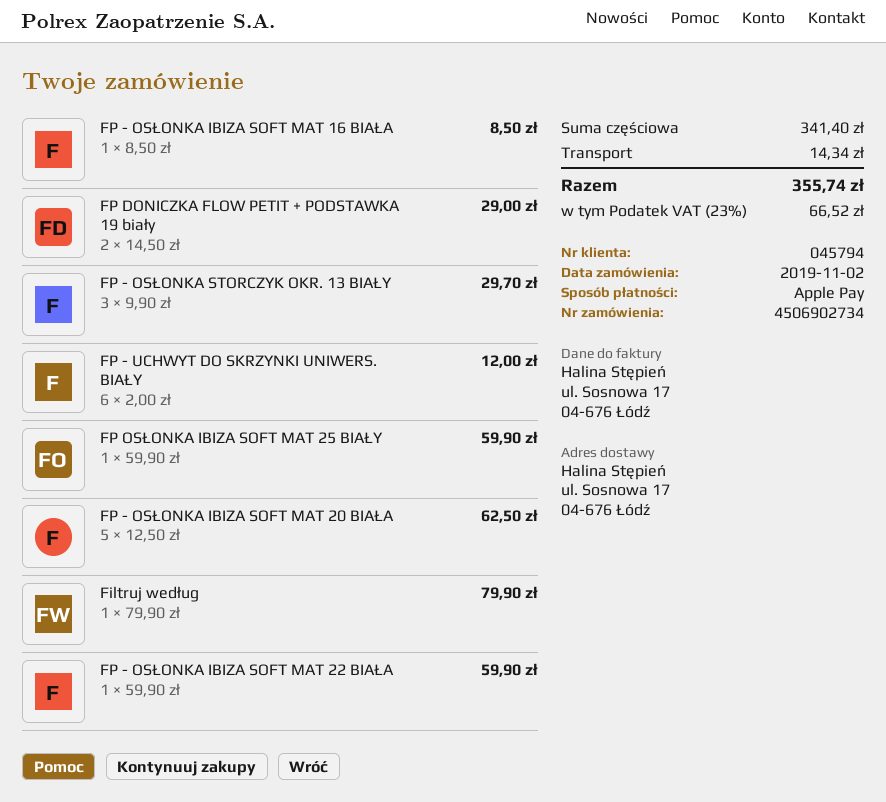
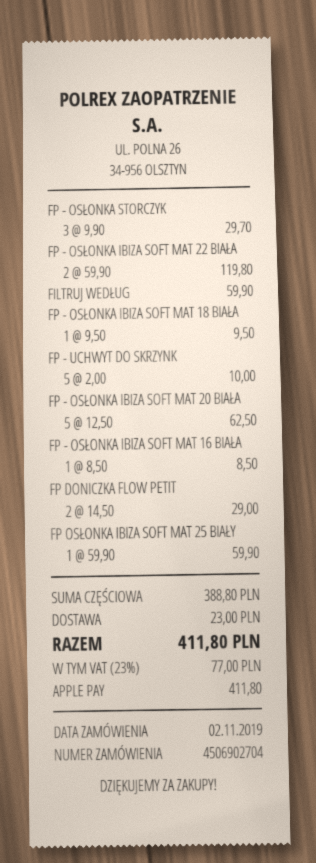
order number: 4506902734 -> 4506902704
FP - UCHWYT DO SKRZYNKI UNIWERS. BIAŁY: 6 x 2.00 = 12.00 -> 5 x 2.00 = 10.00
Filtruj według: 1 x 79.90 = 79.90 -> 1 x 59.90 = 59.90
FP - OSŁONKA IBIZA SOFT MAT 22 BIAŁA: 1 x 59.90 = 59.90 -> 2 x 59.90 = 119.80
FP - OSŁONKA IBIZA SOFT MAT 18 BIAŁA: none -> 1 x 9.50 = 9.50
subtotal: 341.40 -> 388.80
shipping: 14.34 -> 23.00
tax: 23% = 66.52 -> 23% = 77.00
total: 355.74 -> 411.80

